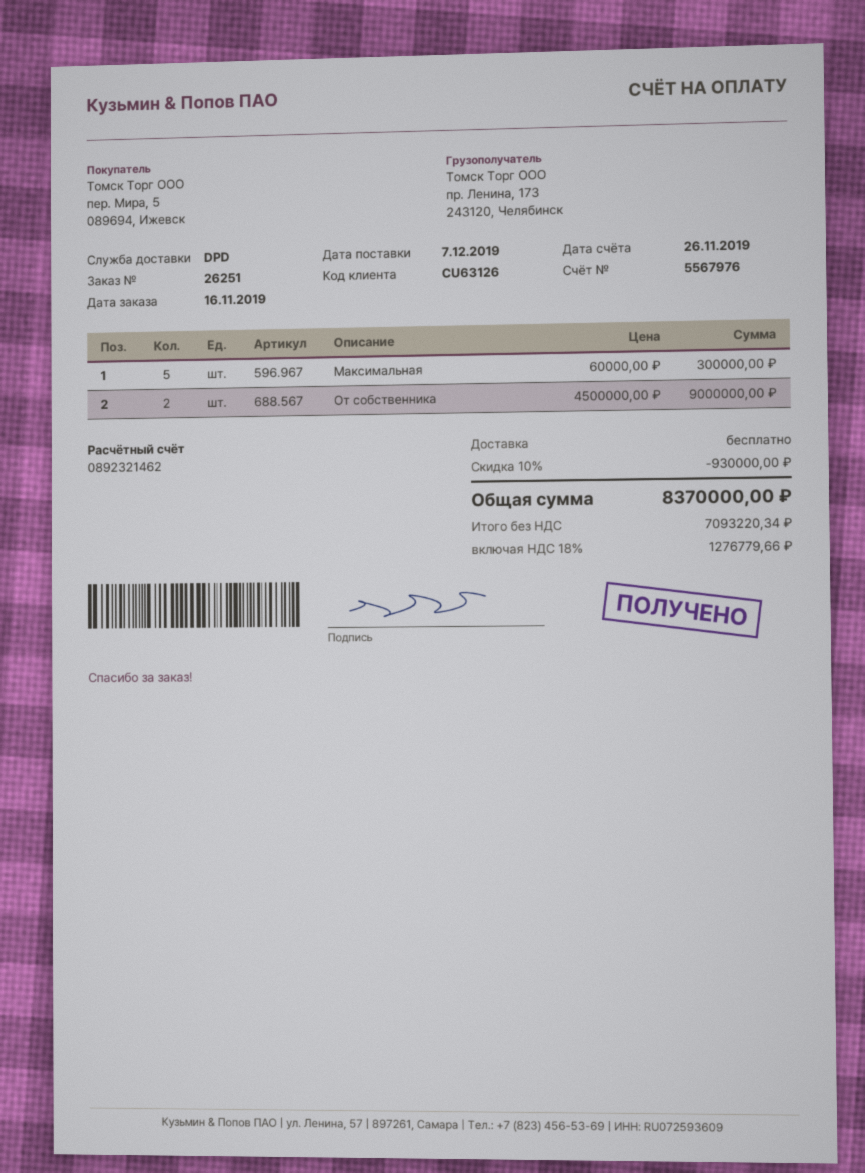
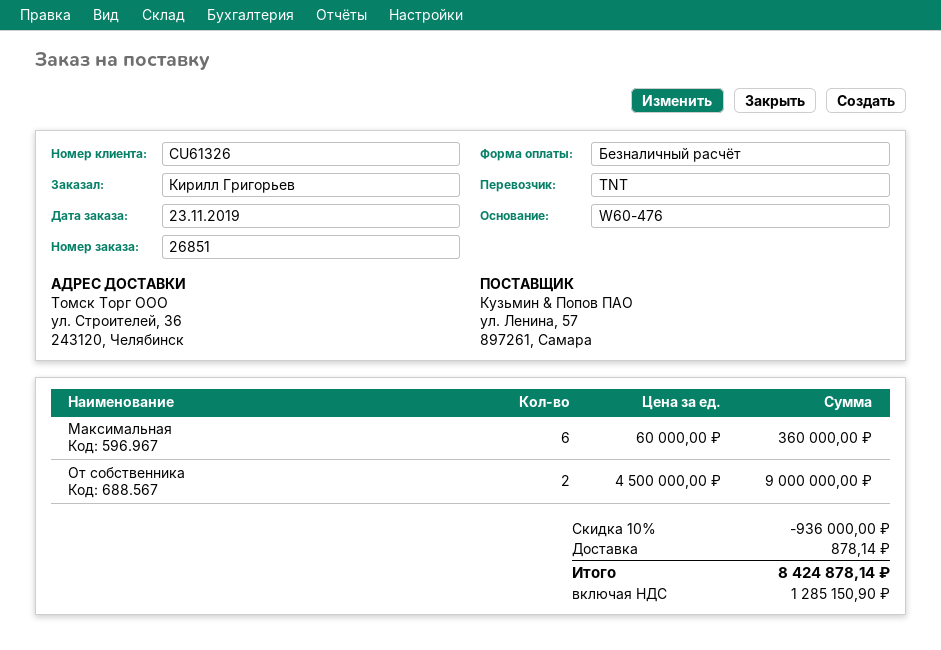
order number: 26251 -> 26851
order date: 2019-11-16 -> 2019-11-23
customer number: CU63126 -> CU61326
shipping method: DPD -> TNT
ship to: пр. Ленина, 173, 243120, Челябинск -> ул. Строителей, 36, 243120, Челябинск
Максимальная: 5 x 60000.00 = 300000.00 -> 6 x 60000.00 = 360000.00
discount: 10% = 930000.00 -> 10% = 936000.00
shipping: 0.00 -> 878.14
tax: 1276779.66 -> 1285150.90
total: 8370000.00 -> 8424878.14

